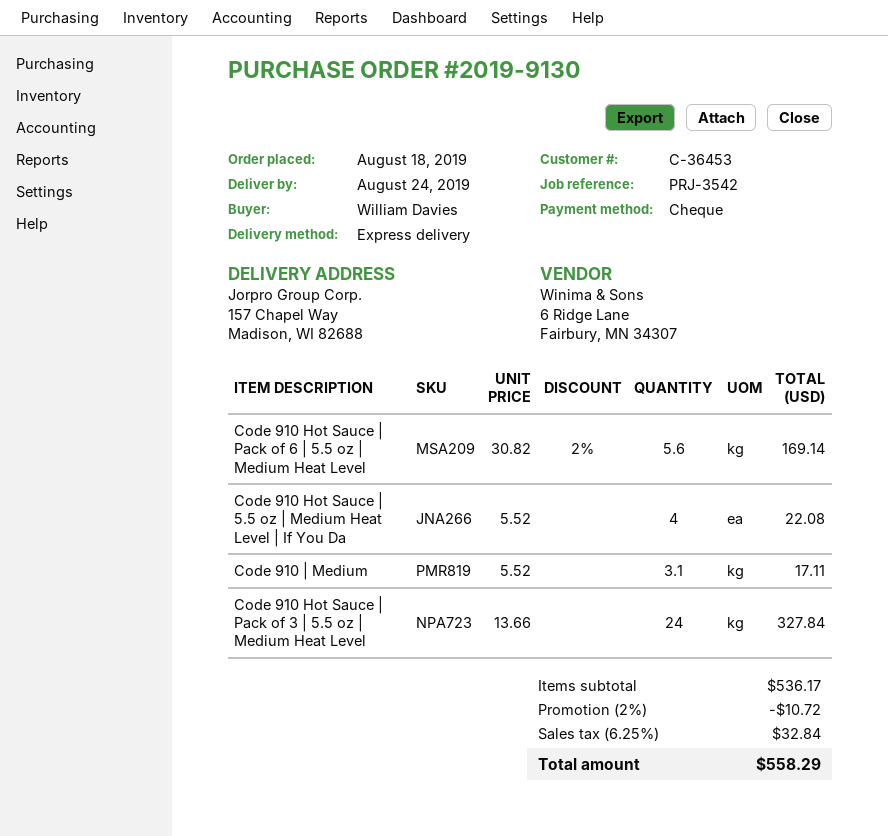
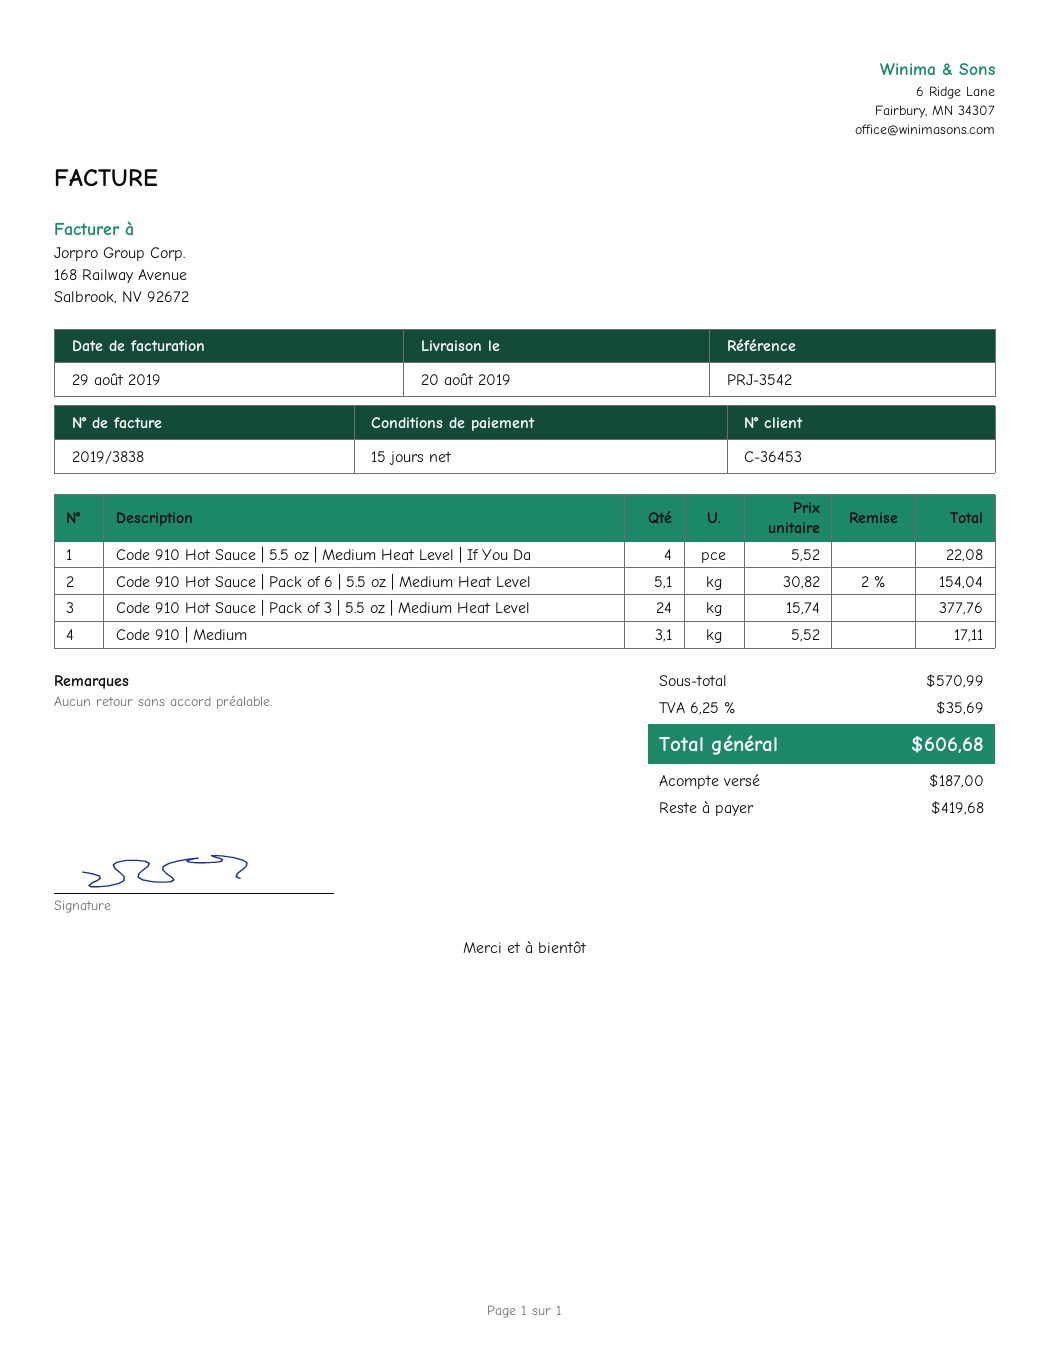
delivery date: 2019-08-24 -> 2019-08-20
Code 910 Hot Sauce | Pack of 6 | 5.5 oz | Medium Heat Level: 5.6 x 30.82 - 2% = 169.14 -> 5.1 x 30.82 - 2% = 154.04
Code 910 Hot Sauce | Pack of 3 | 5.5 oz | Medium Heat Level: 24 x 13.66 = 327.84 -> 24 x 15.74 = 377.76
subtotal: 536.17 -> 570.99
discount: 2% = 10.72 -> none
tax: 6.25% = 32.84 -> 6.25% = 35.69
total: 558.29 -> 606.68

